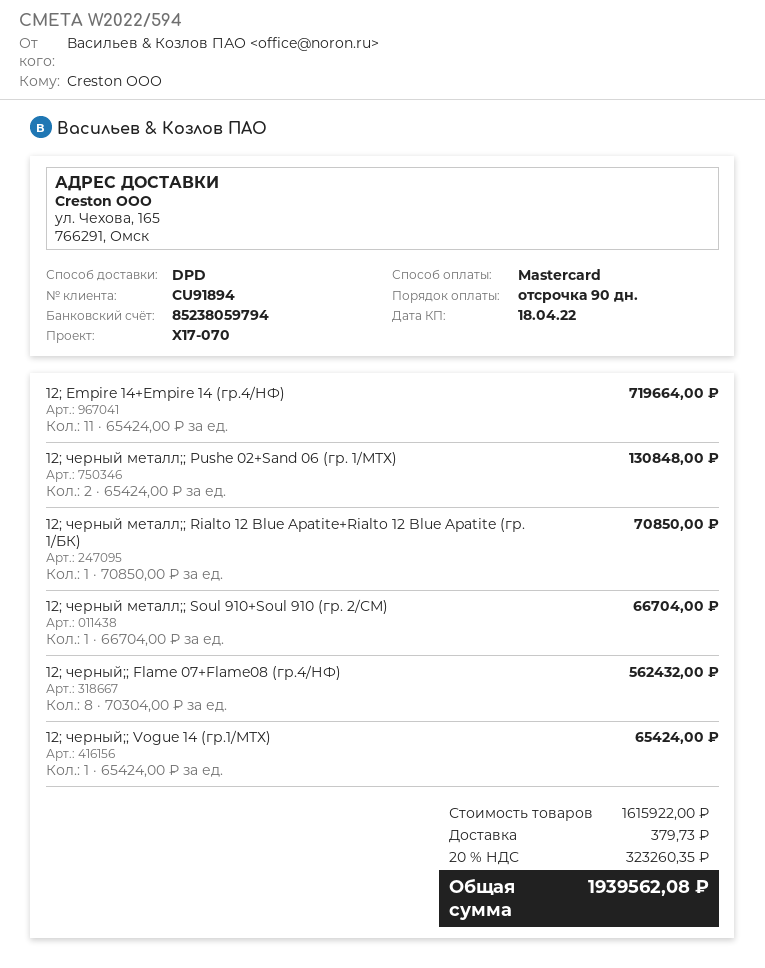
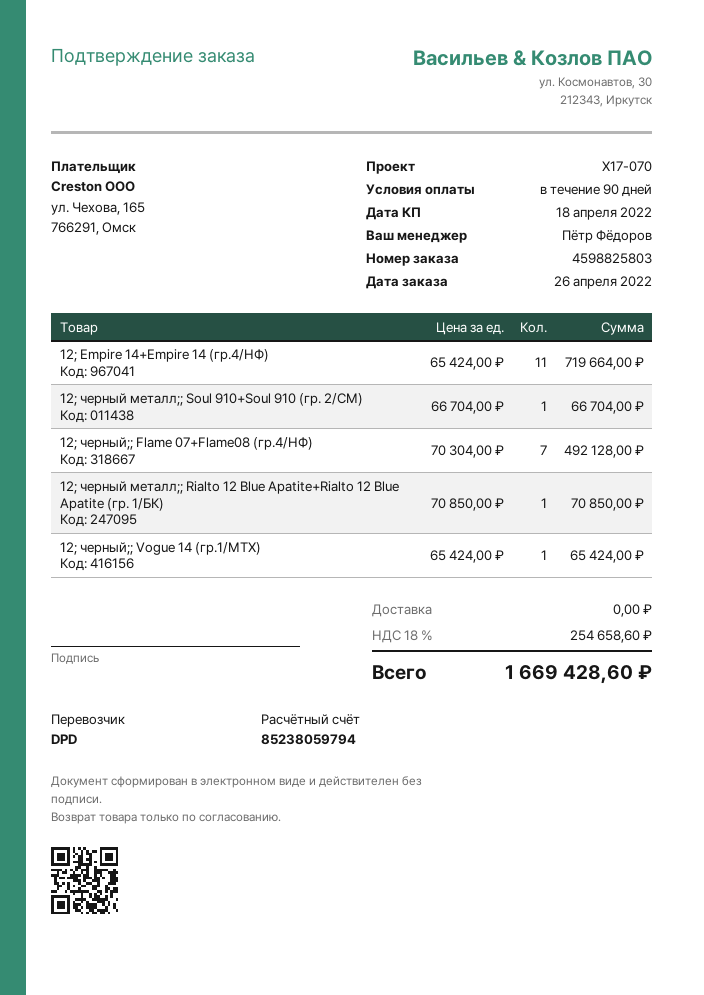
12; черный металл;; Pushe 02+Sand 06 (гр. 1/МТХ): 2 x 65424.00 = 130848.00 -> none
12; черный;; Flame 07+Flame08 (гр.4/НФ): 8 x 70304.00 = 562432.00 -> 7 x 70304.00 = 492128.00
shipping: 379.73 -> 0.00
tax: 20% = 323260.35 -> 18% = 254658.60
total: 1939562.08 -> 1669428.60

